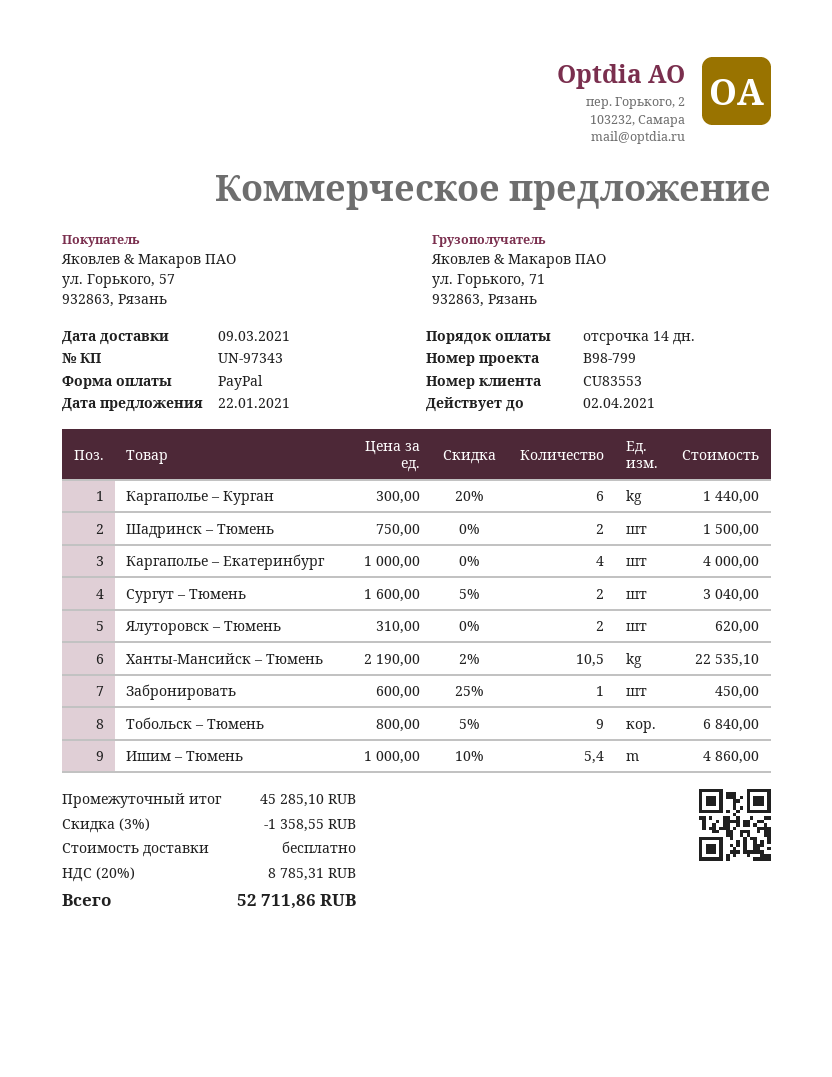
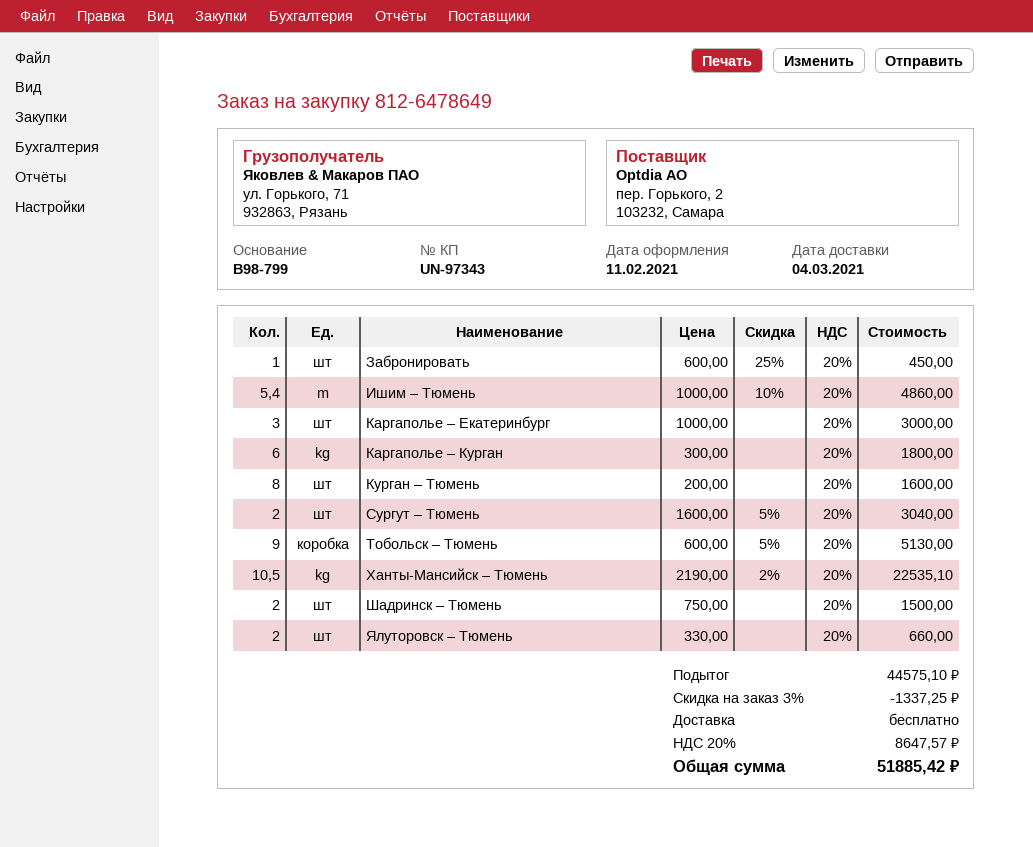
delivery date: 2021-03-09 -> 2021-03-04
Каргаполье – Курган: 6 x 300.00 - 20% = 1440.00 -> 6 x 300.00 = 1800.00
Каргаполье – Екатеринбург: 4 x 1000.00 = 4000.00 -> 3 x 1000.00 = 3000.00
Ялуторовск – Тюмень: 2 x 310.00 = 620.00 -> 2 x 330.00 = 660.00
Тобольск – Тюмень: 9 x 800.00 - 5% = 6840.00 -> 9 x 600.00 - 5% = 5130.00
Курган – Тюмень: none -> 8 x 200.00 = 1600.00
subtotal: 45285.10 -> 44575.10
discount: 3% = 1358.55 -> 3% = 1337.25
tax: 20% = 8785.31 -> 20% = 8647.57
total: 52711.86 -> 51885.42

